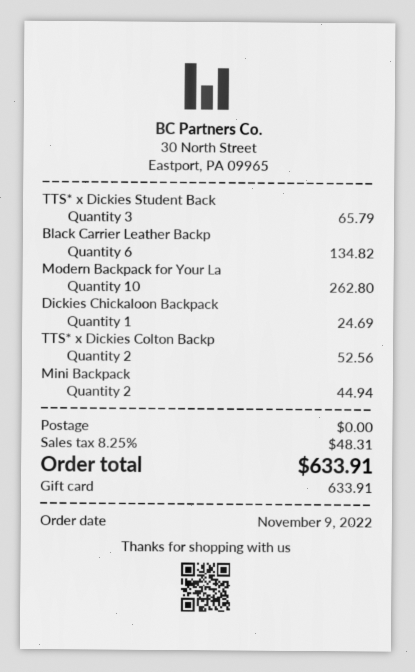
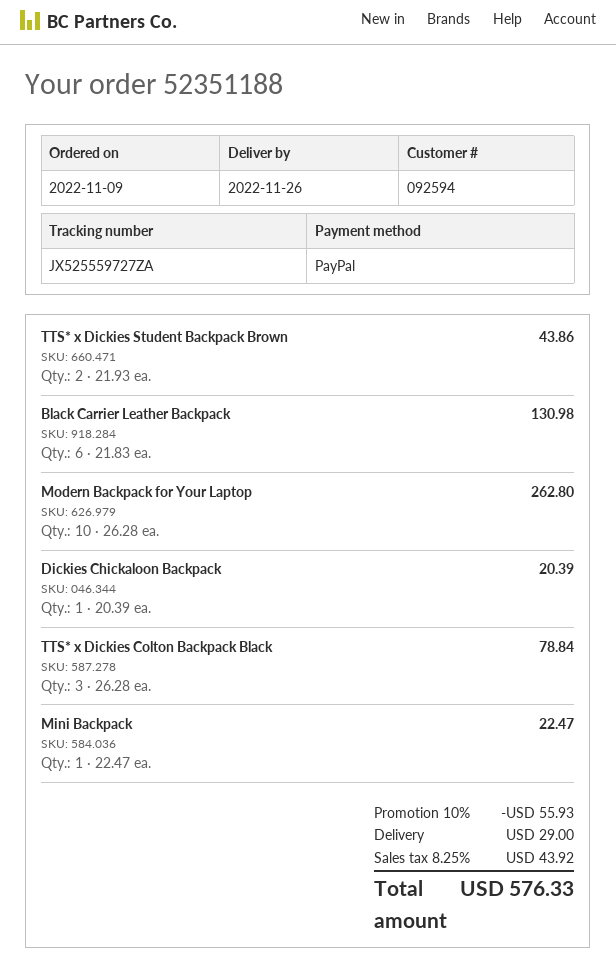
payment method: gift card -> PayPal
TTS* x Dickies Student Back: 3 for 65.79 -> 2 for 43.86
Black Carrier Leather Backp: 6 for 134.82 -> 6 for 130.98
Dickies Chickaloon Backpack: 1 for 24.69 -> 1 for 20.39
TTS* x Dickies Colton Backp: 2 for 52.56 -> 3 for 78.84
Mini Backpack: 2 for 44.94 -> 1 for 22.47
discount: none -> 10% = 55.93
shipping: 0.00 -> 29.00
tax: 8.25% = 48.31 -> 8.25% = 43.92
total: 633.91 -> 576.33

